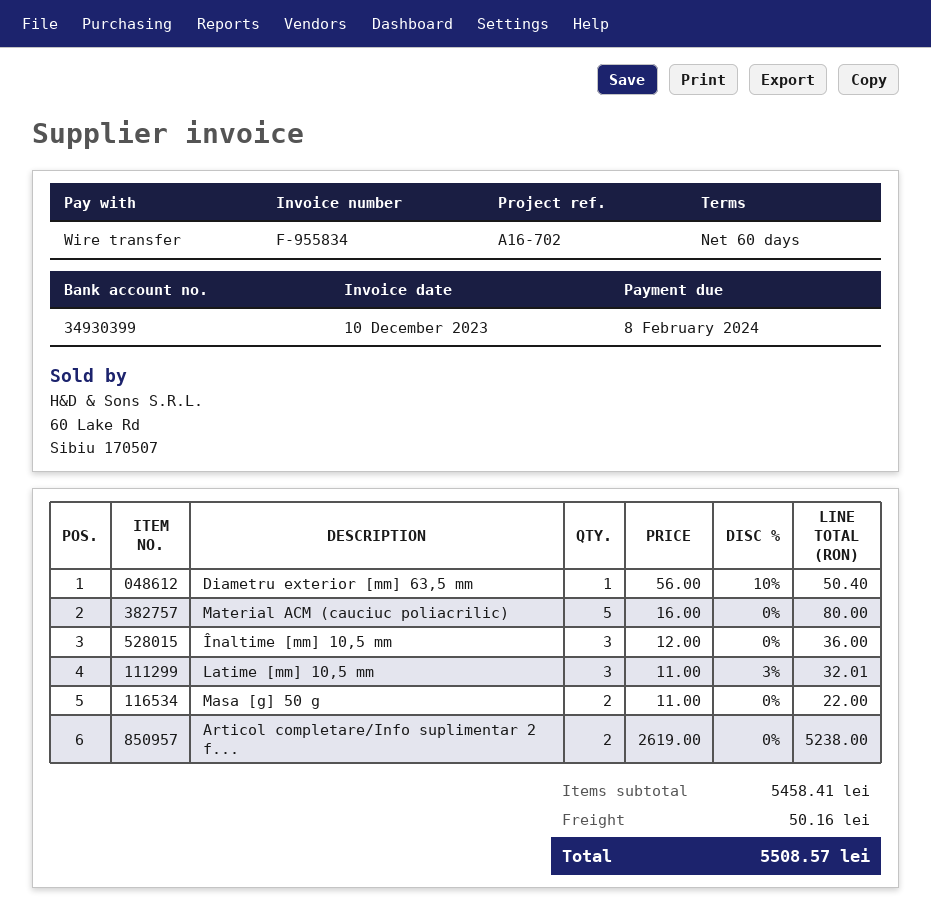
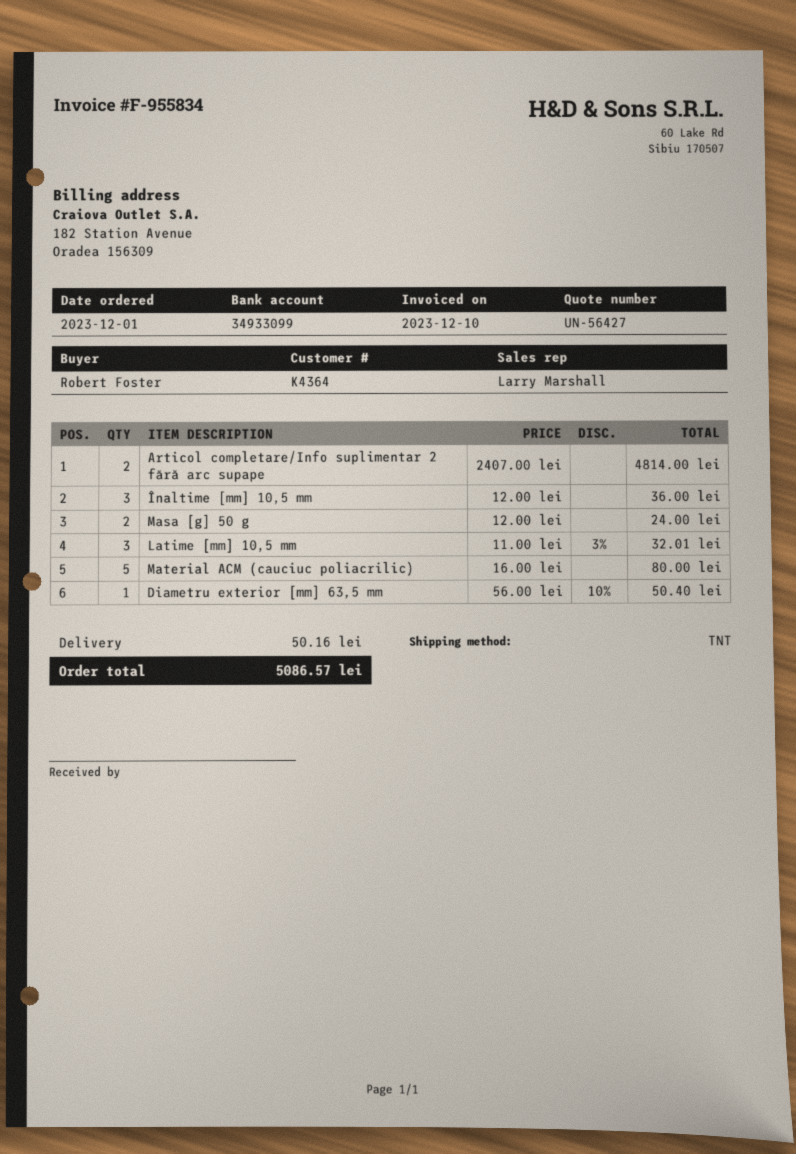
bank account: 34930399 -> 34933099
Masa [g] 50 g: 2 x 11.00 = 22.00 -> 2 x 12.00 = 24.00
Articol completare/Info suplimentar 2 f...: 2 x 2619.00 = 5238.00 -> 2 x 2407.00 = 4814.00
total: 5508.57 -> 5086.57

